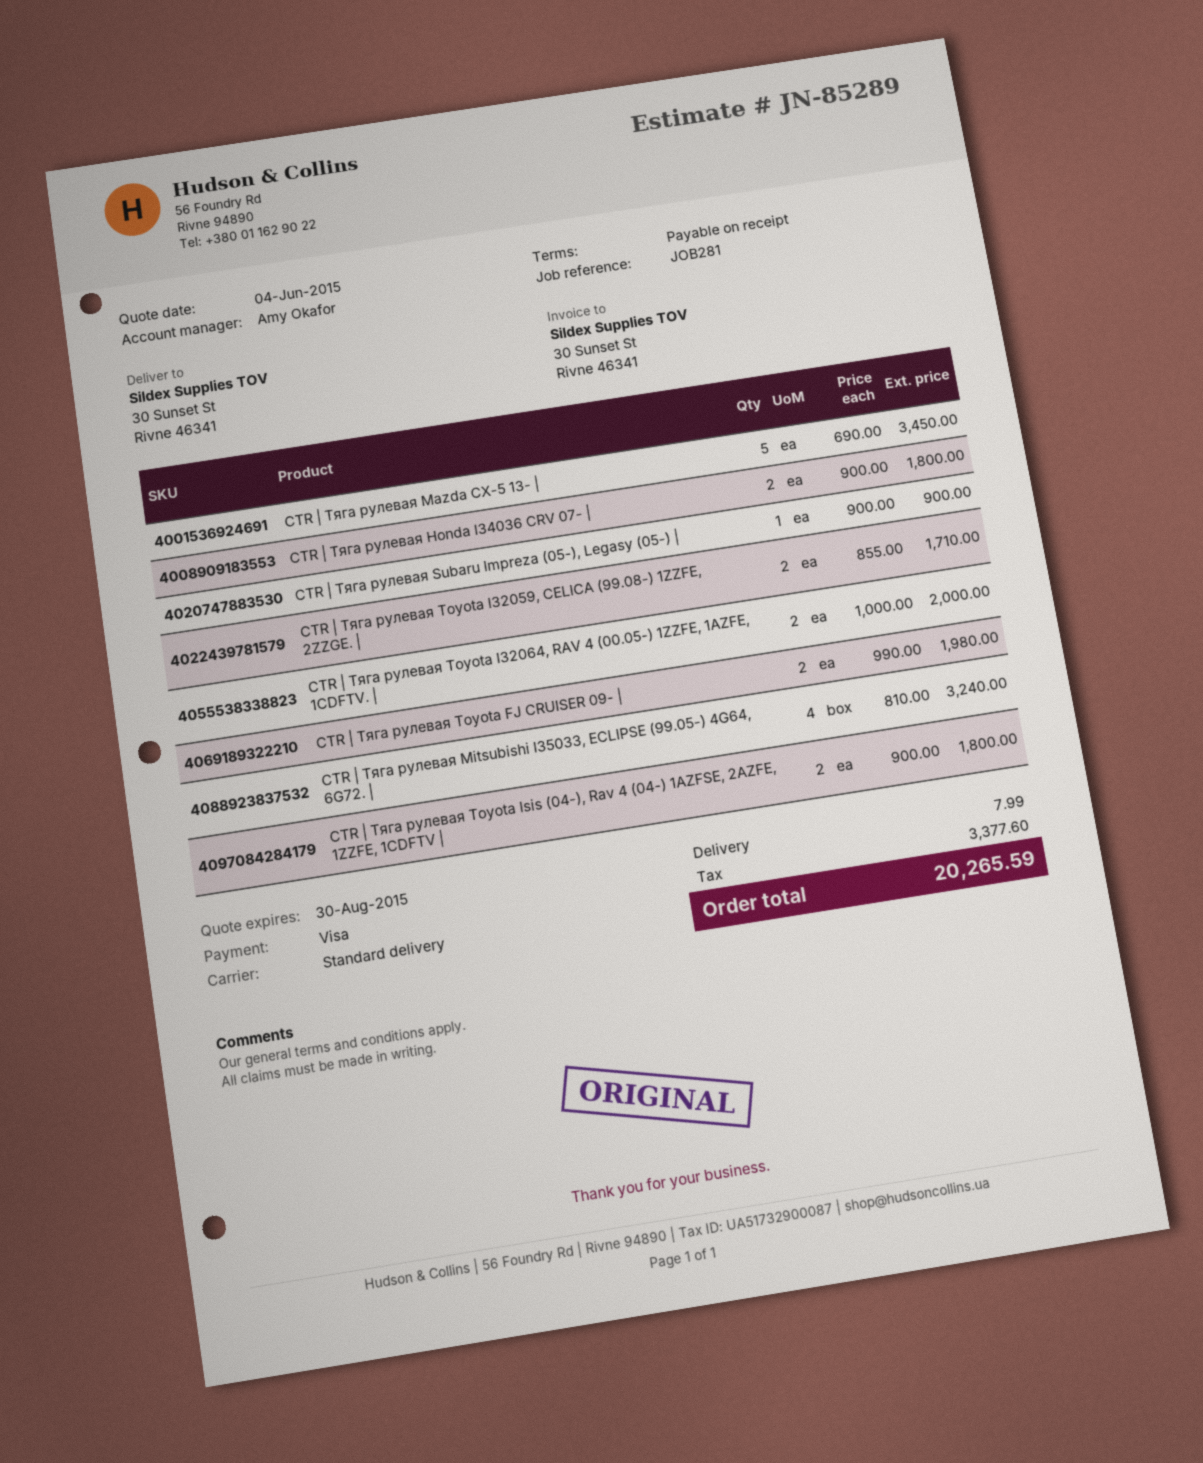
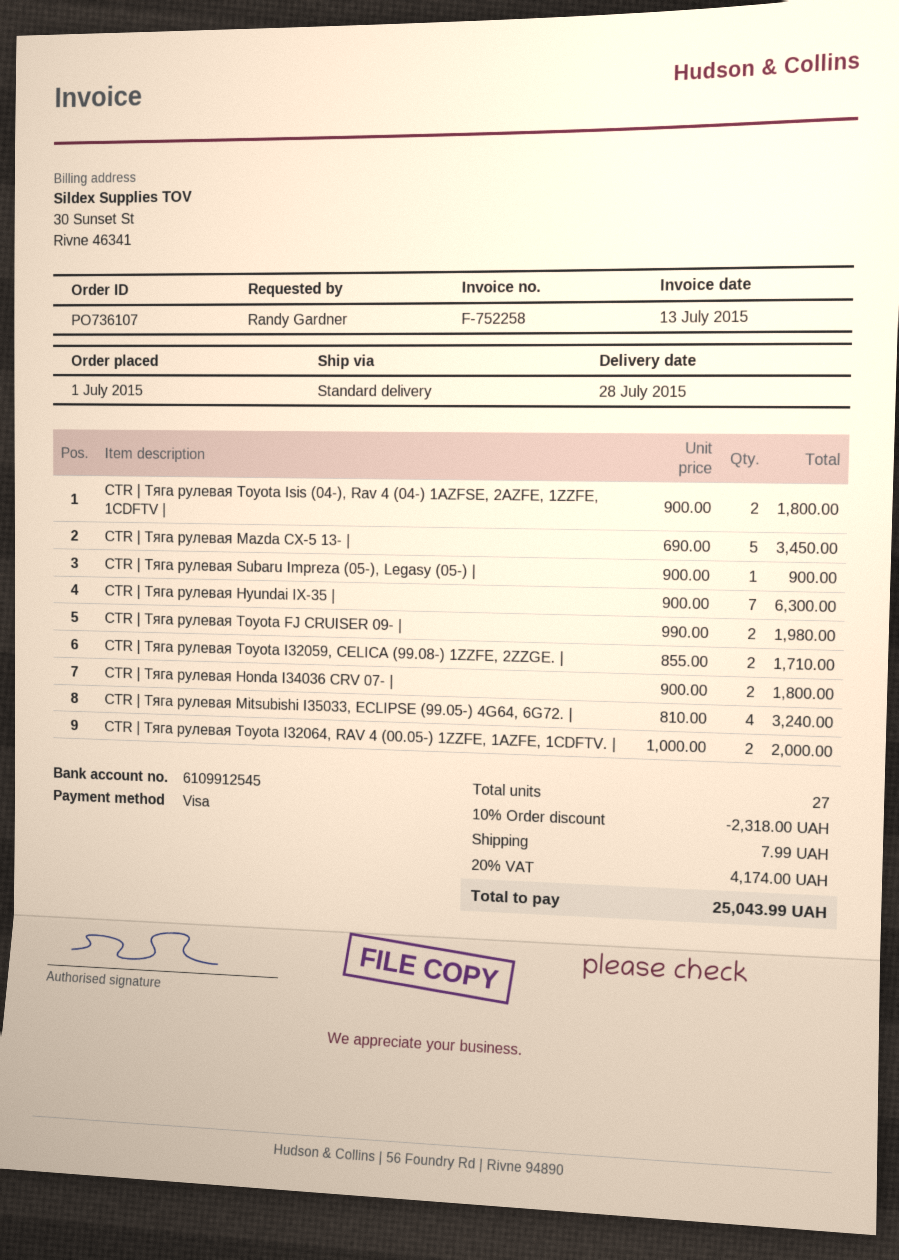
CTR | Тяга рулевая Hyundai IX-35 |: none -> 7 x 900.00 = 6300.00
discount: none -> 10% = 2318.00
tax: 3377.60 -> 4174.00
total: 20265.59 -> 25043.99

